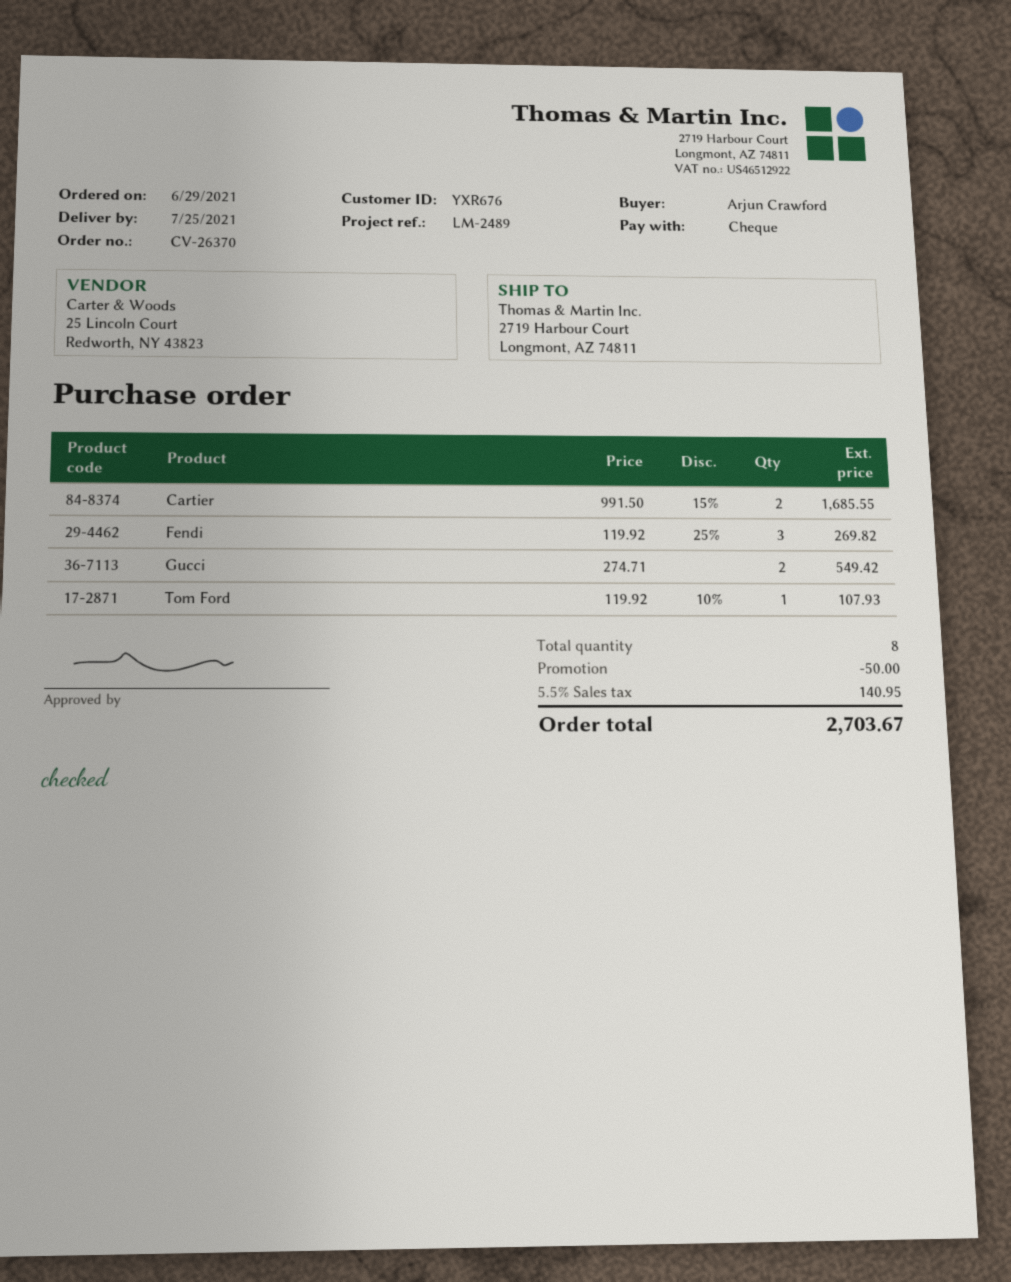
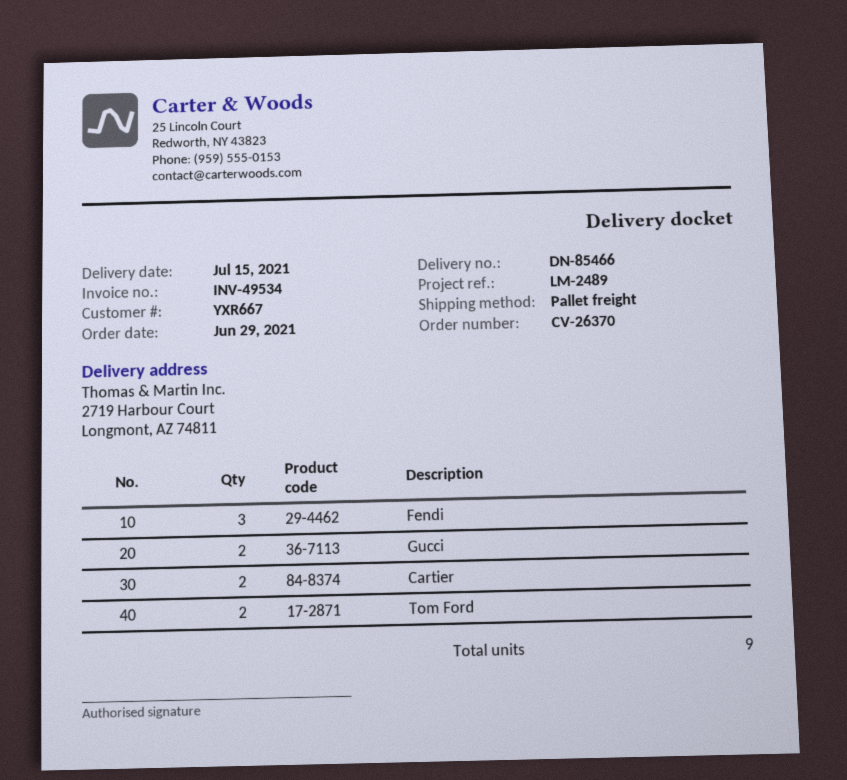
delivery date: 2021-07-25 -> 2021-07-15
customer number: YXR676 -> YXR667
Tom Ford: 1 -> 2
total quantity: 8 -> 9

